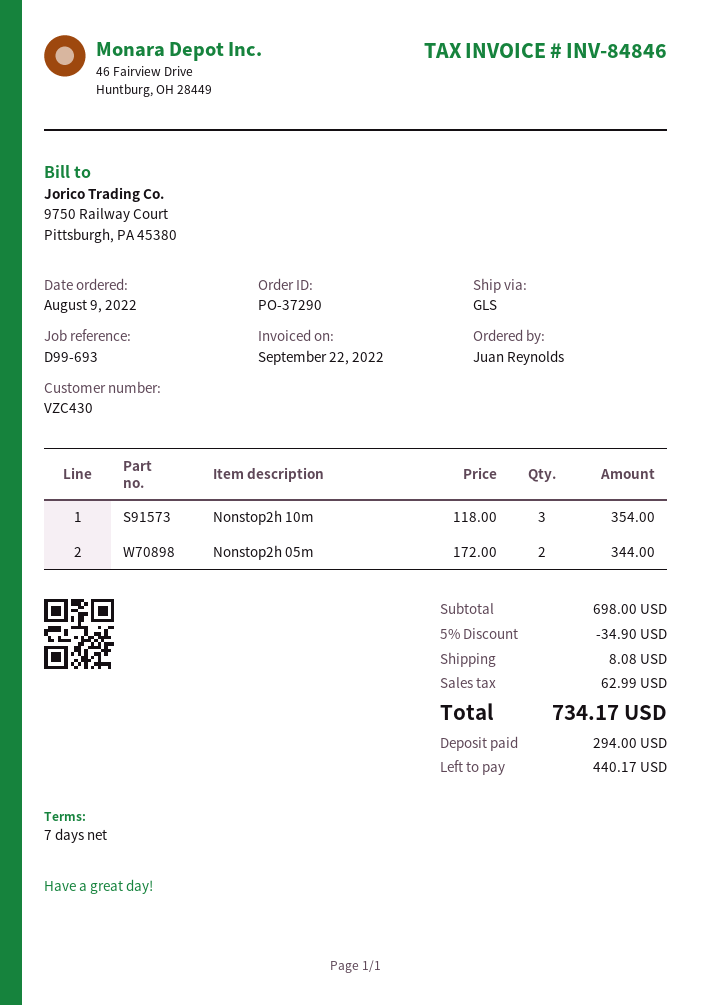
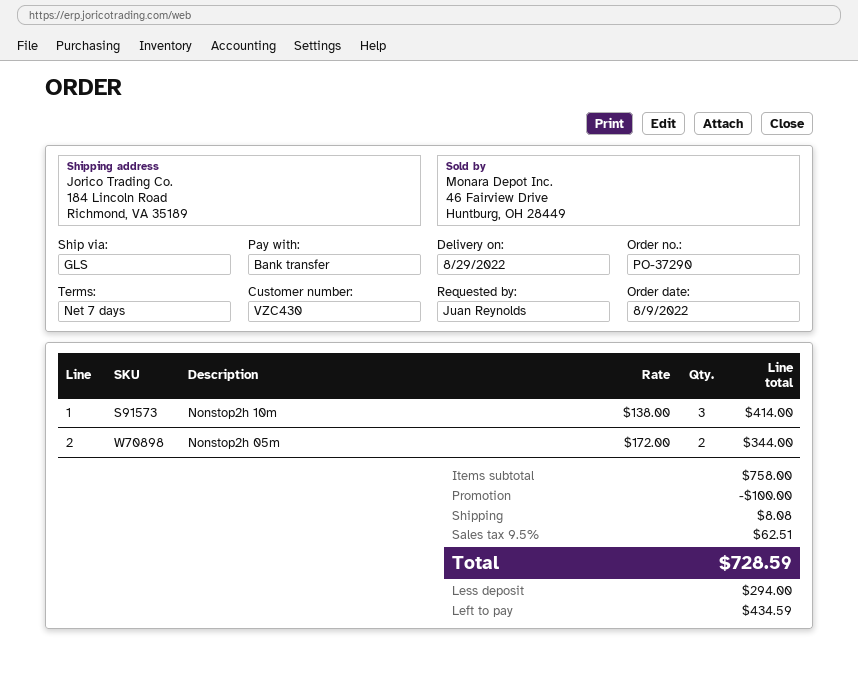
Nonstop2h 10m: 3 x 118.00 = 354.00 -> 3 x 138.00 = 414.00
subtotal: 698.00 -> 758.00
discount: 34.90 -> 100.00
tax: 62.99 -> 62.51
total: 734.17 -> 728.59
balance: 440.17 -> 434.59

